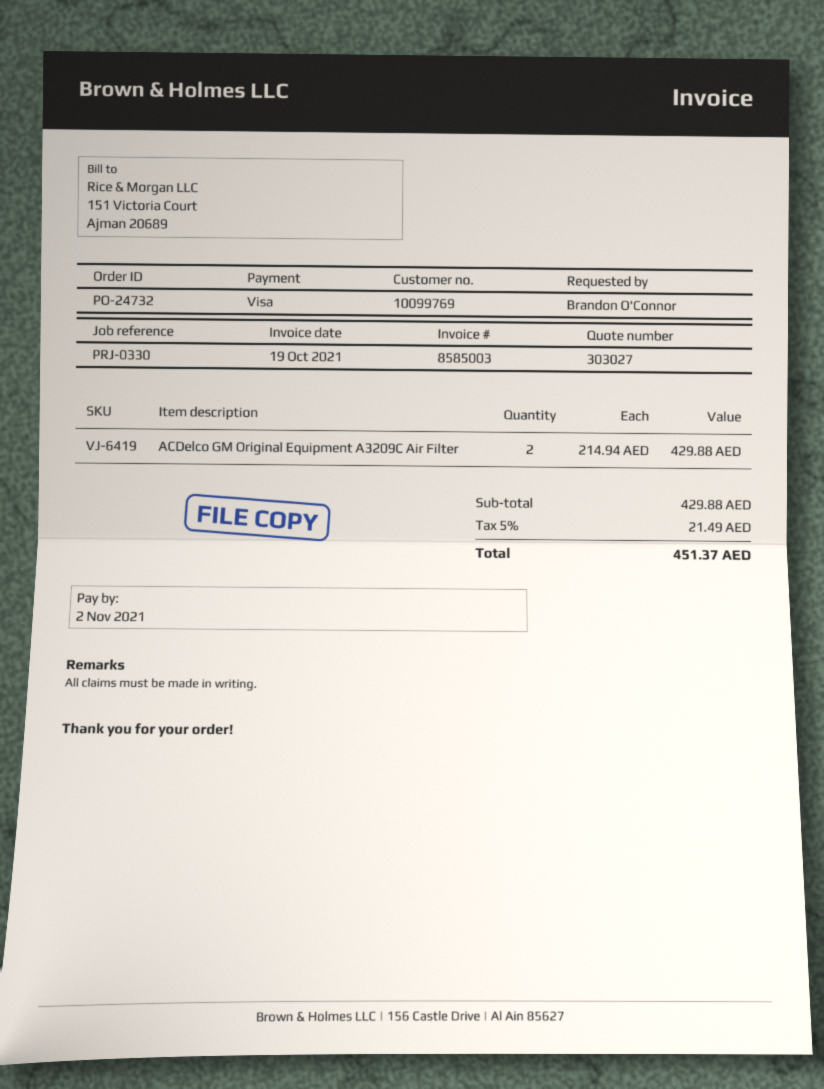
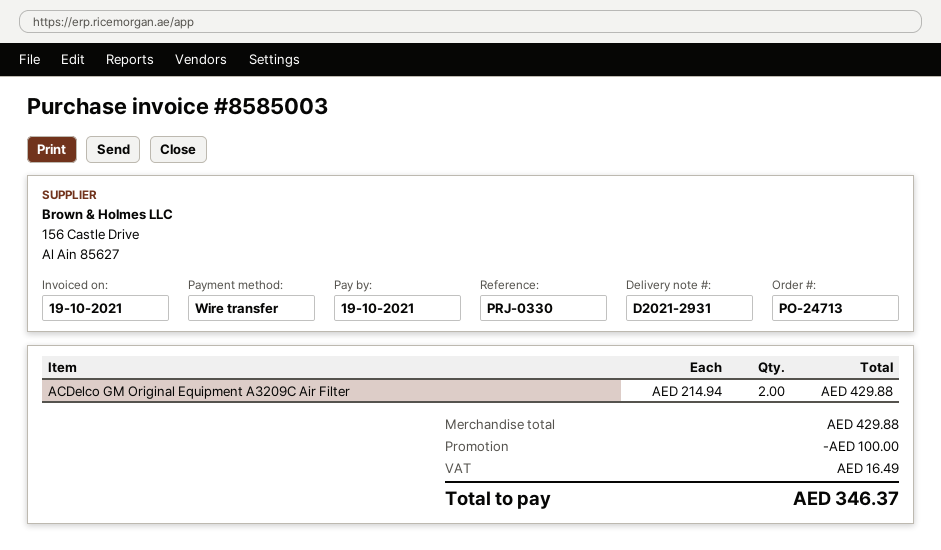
order number: PO-24732 -> PO-24713
due date: 2021-11-02 -> 2021-10-19
payment method: Visa -> bank transfer
discount: none -> 100.00
tax: 21.49 -> 16.49
total: 451.37 -> 346.37

